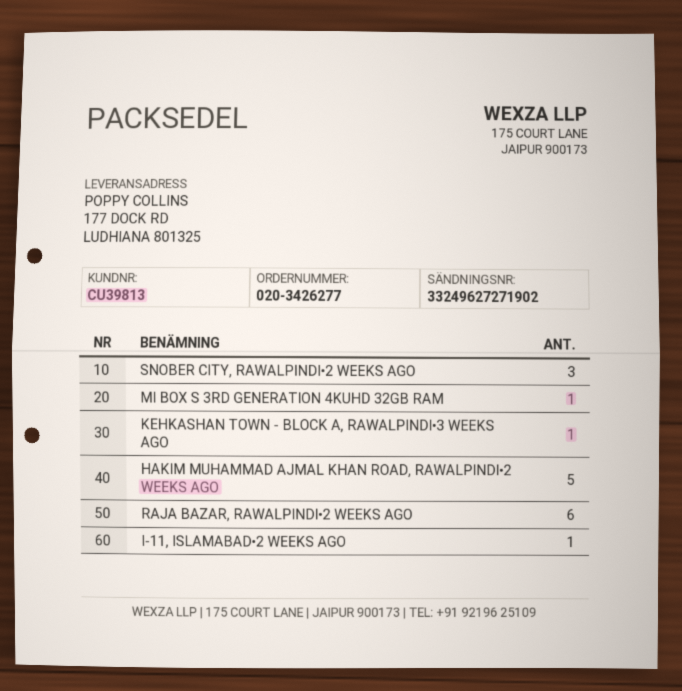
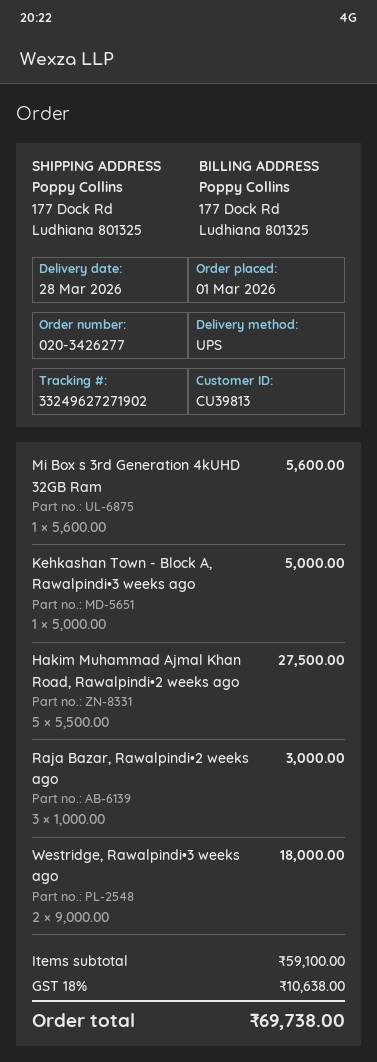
SNOBER CITY, RAWALPINDI•2 WEEKS AGO: 3 -> none
RAJA BAZAR, RAWALPINDI•2 WEEKS AGO: 6 -> 3
I-11, ISLAMABAD•2 WEEKS AGO: 1 -> none
Westridge, Rawalpindi•3 weeks ago: none -> 2

